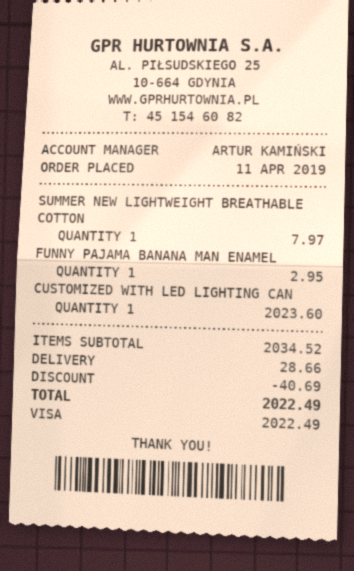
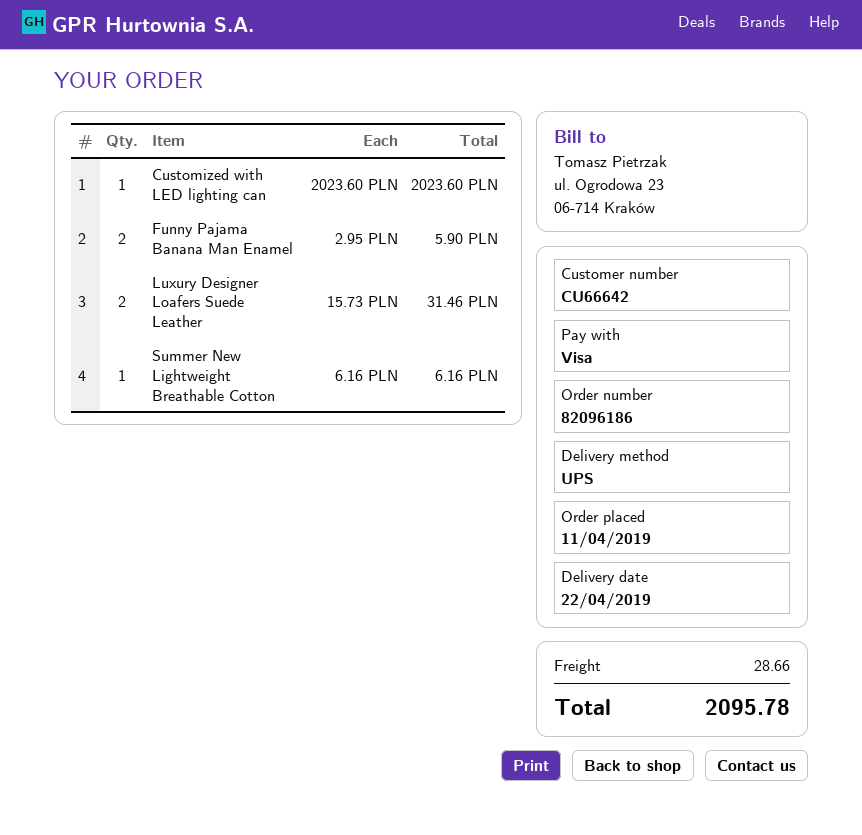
SUMMER NEW LIGHTWEIGHT BREATHABLE COTTON: 1 for 7.97 -> 1 for 6.16
FUNNY PAJAMA BANANA MAN ENAMEL: 1 for 2.95 -> 2 for 5.90
Luxury Designer Loafers Suede Leather: none -> 2 for 31.46
discount: 40.69 -> none
total: 2022.49 -> 2095.78

